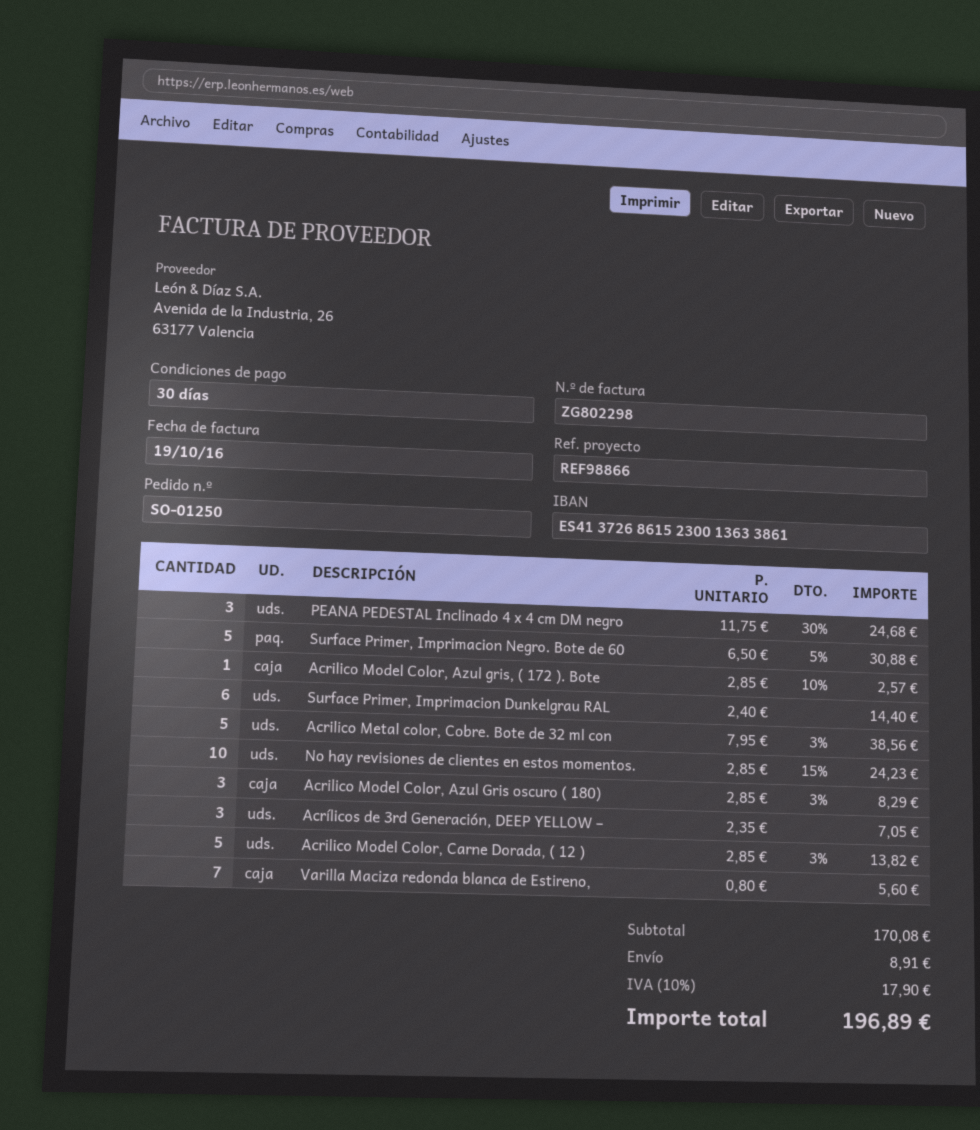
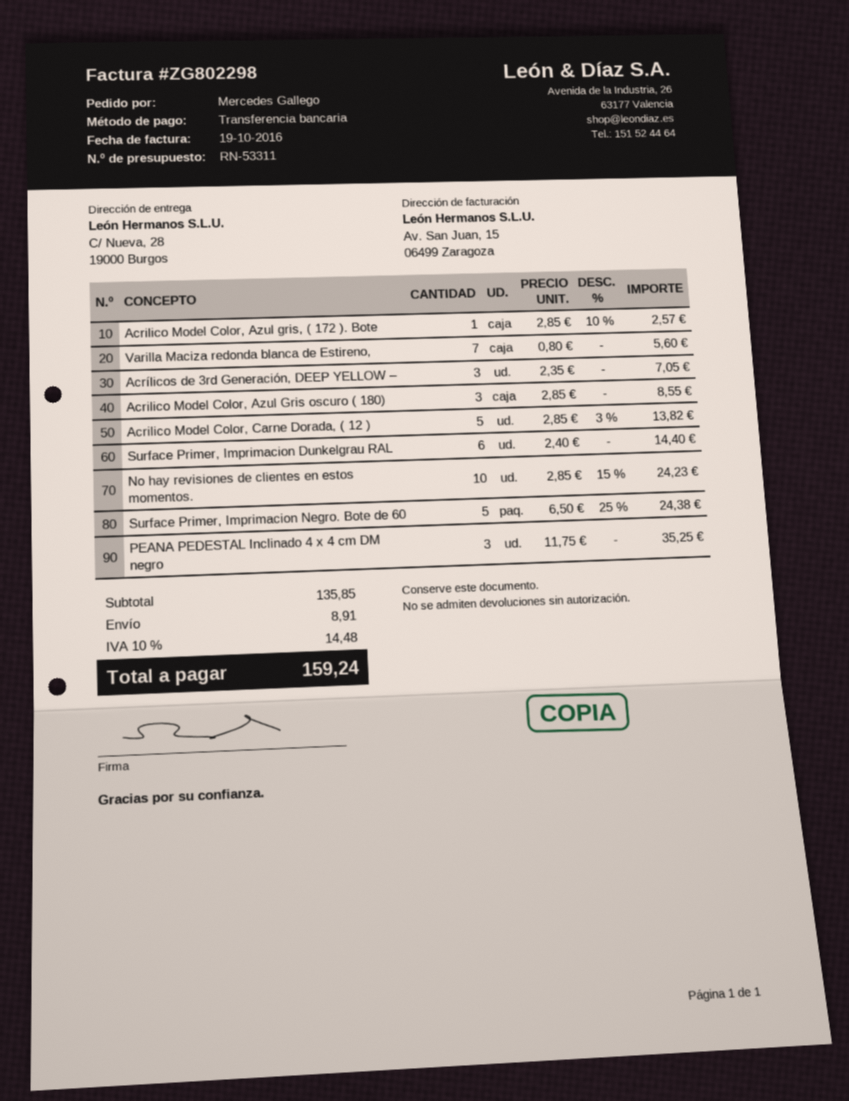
PEANA PEDESTAL Inclinado 4 x 4 cm DM negro: 3 x 11.75 - 30% = 24.68 -> 3 x 11.75 = 35.25
Surface Primer, Imprimacion Negro. Bote de 60: 5 x 6.50 - 5% = 30.88 -> 5 x 6.50 - 25% = 24.38
Acrilico Metal color, Cobre. Bote de 32 ml con: 5 x 7.95 - 3% = 38.56 -> none
Acrilico Model Color, Azul Gris oscuro ( 180): 3 x 2.85 - 3% = 8.29 -> 3 x 2.85 = 8.55
subtotal: 170.08 -> 135.85
tax: 10% = 17.90 -> 10% = 14.48
total: 196.89 -> 159.24

